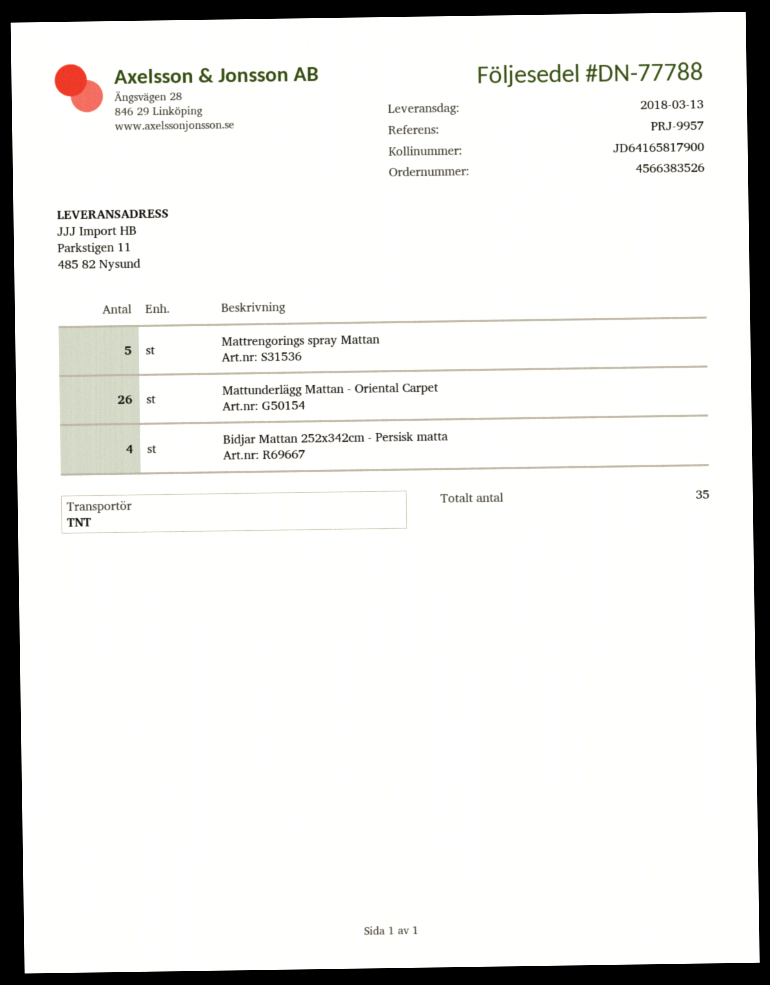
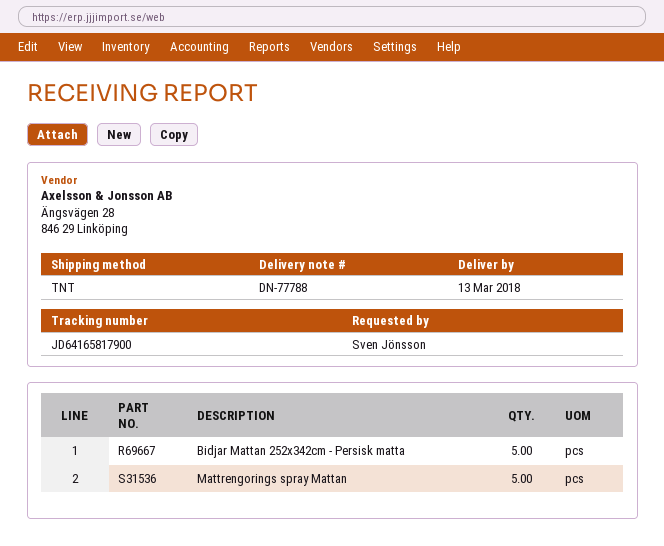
Mattunderlägg Mattan - Oriental Carpet: 26 -> none
Bidjar Mattan 252x342cm - Persisk matta: 4 -> 5

